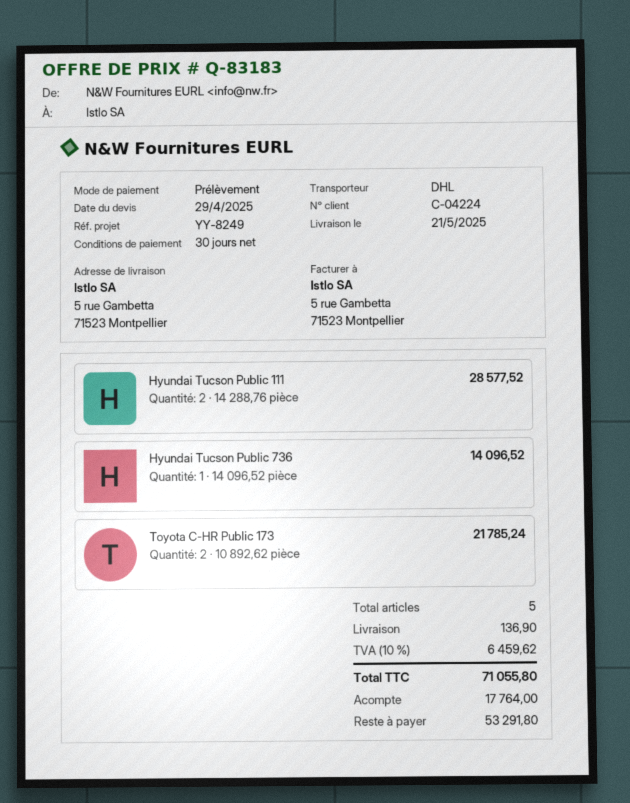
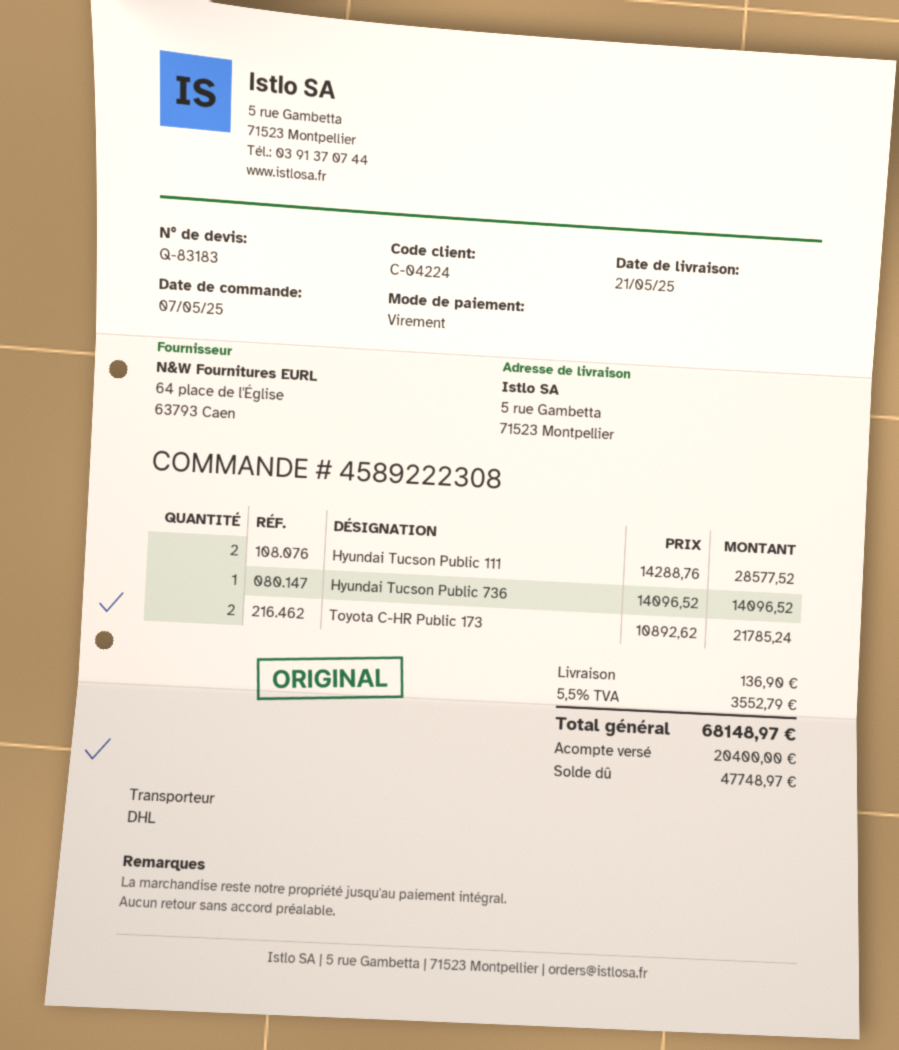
payment method: direct debit -> bank transfer
tax: 10% = 6459.62 -> 5.5% = 3552.79
total: 71055.80 -> 68148.97
deposit: 17764.00 -> 20400.00
balance: 53291.80 -> 47748.97

